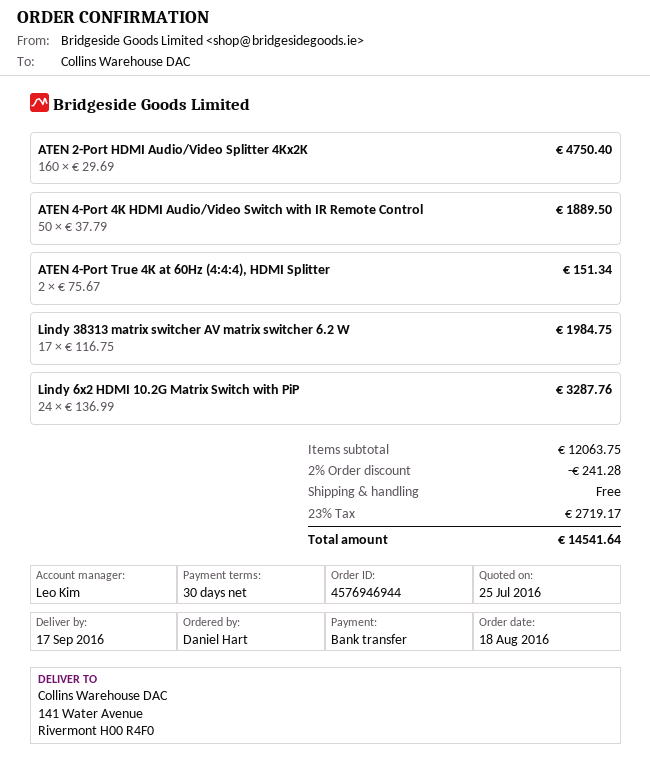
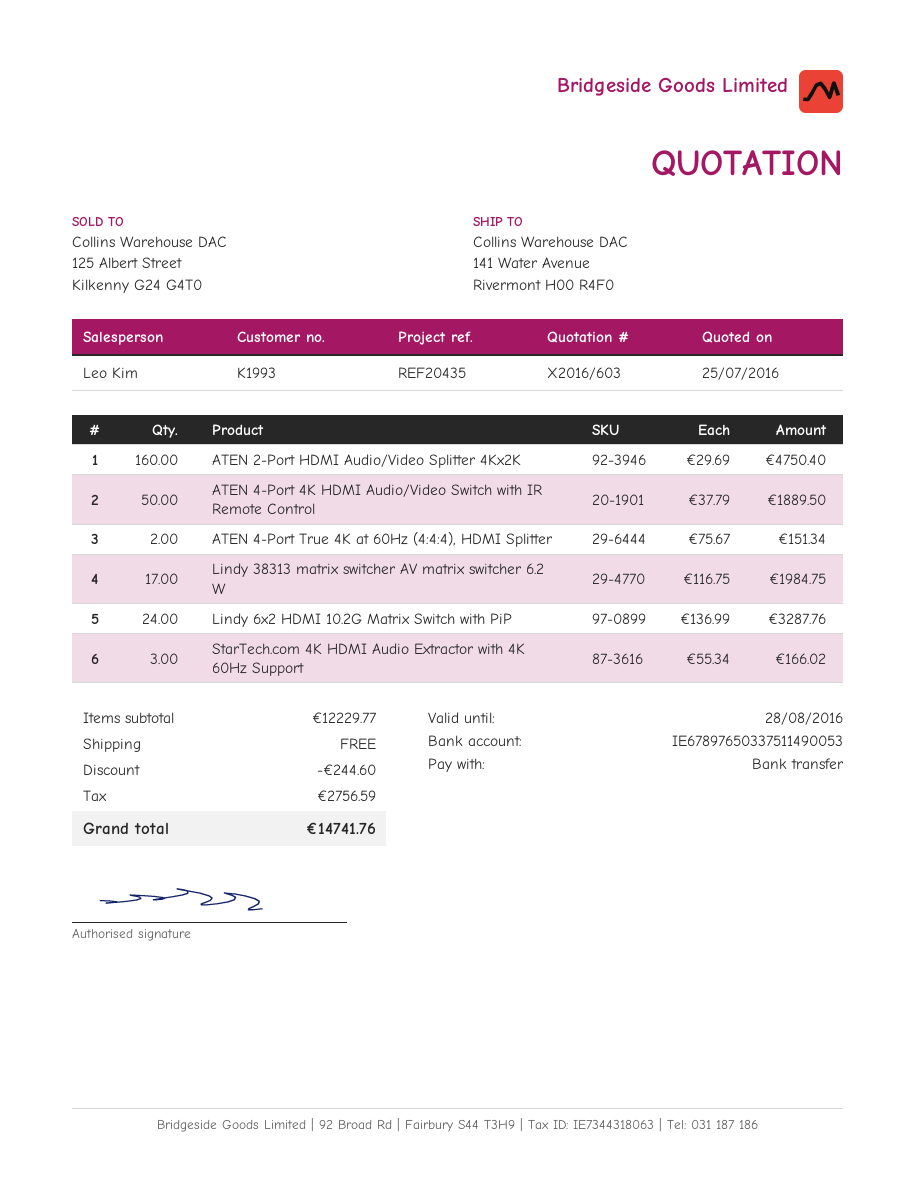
StarTech.com 4K HDMI Audio Extractor with 4K 60Hz Support: none -> 3 x 55.34 = 166.02
subtotal: 12063.75 -> 12229.77
discount: 241.28 -> 244.60
tax: 2719.17 -> 2756.59
total: 14541.64 -> 14741.76

